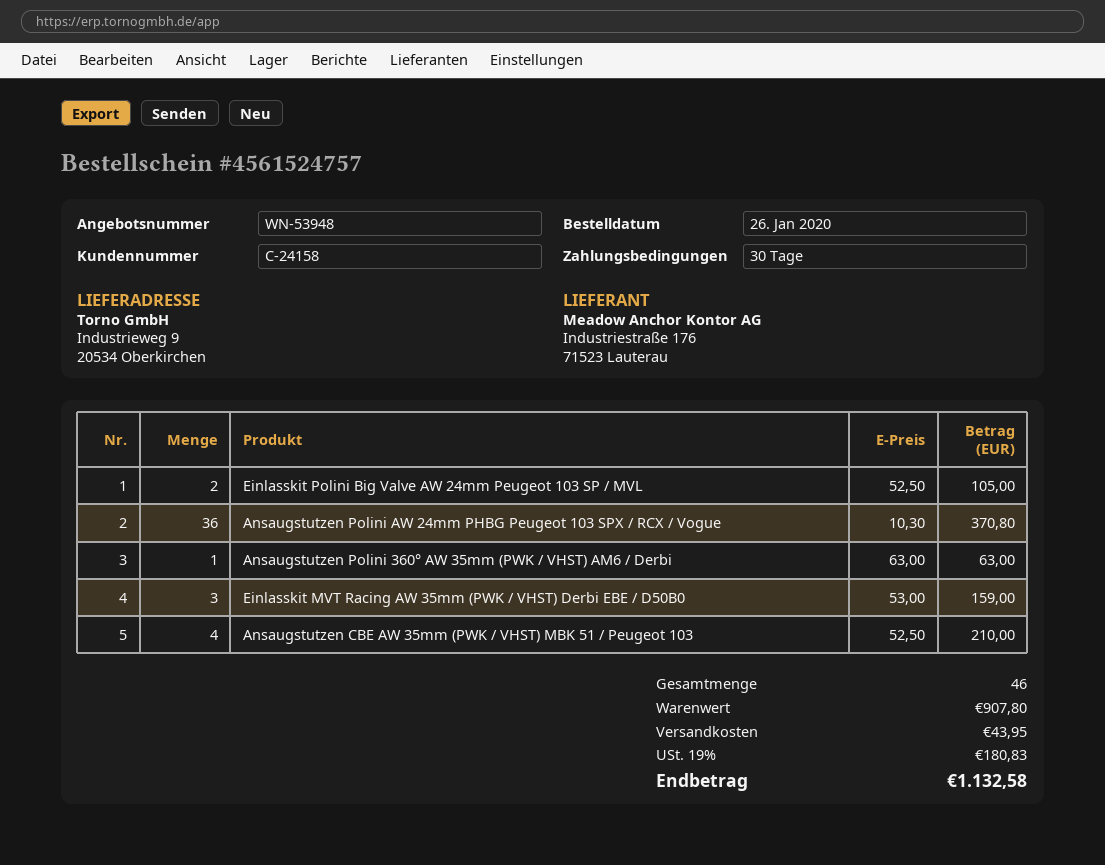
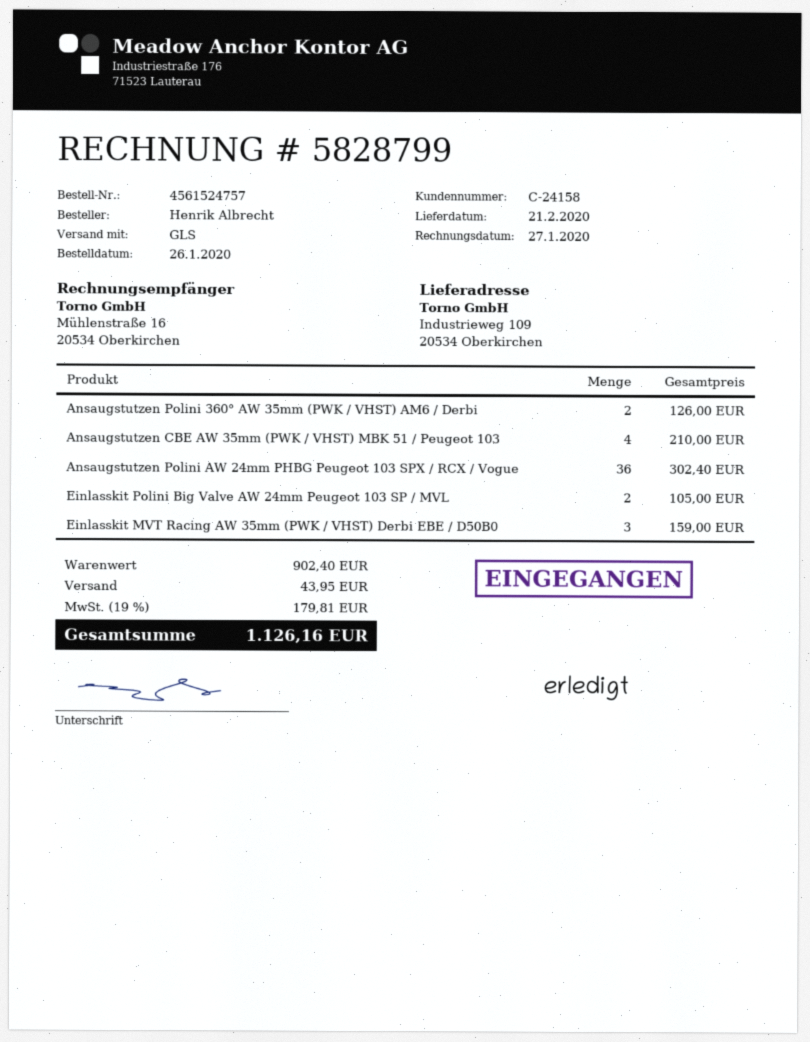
ship to: Industrieweg 9, 20534 Oberkirchen -> Industrieweg 109, 20534 Oberkirchen
Ansaugstutzen Polini AW 24mm PHBG Peugeot 103 SPX / RCX / Vogue: 36 for 370.80 -> 36 for 302.40
Ansaugstutzen Polini 360° AW 35mm (PWK / VHST) AM6 / Derbi: 1 for 63.00 -> 2 for 126.00
subtotal: 907.80 -> 902.40
tax: 19% = 180.83 -> 19% = 179.81
total: 1132.58 -> 1126.16

